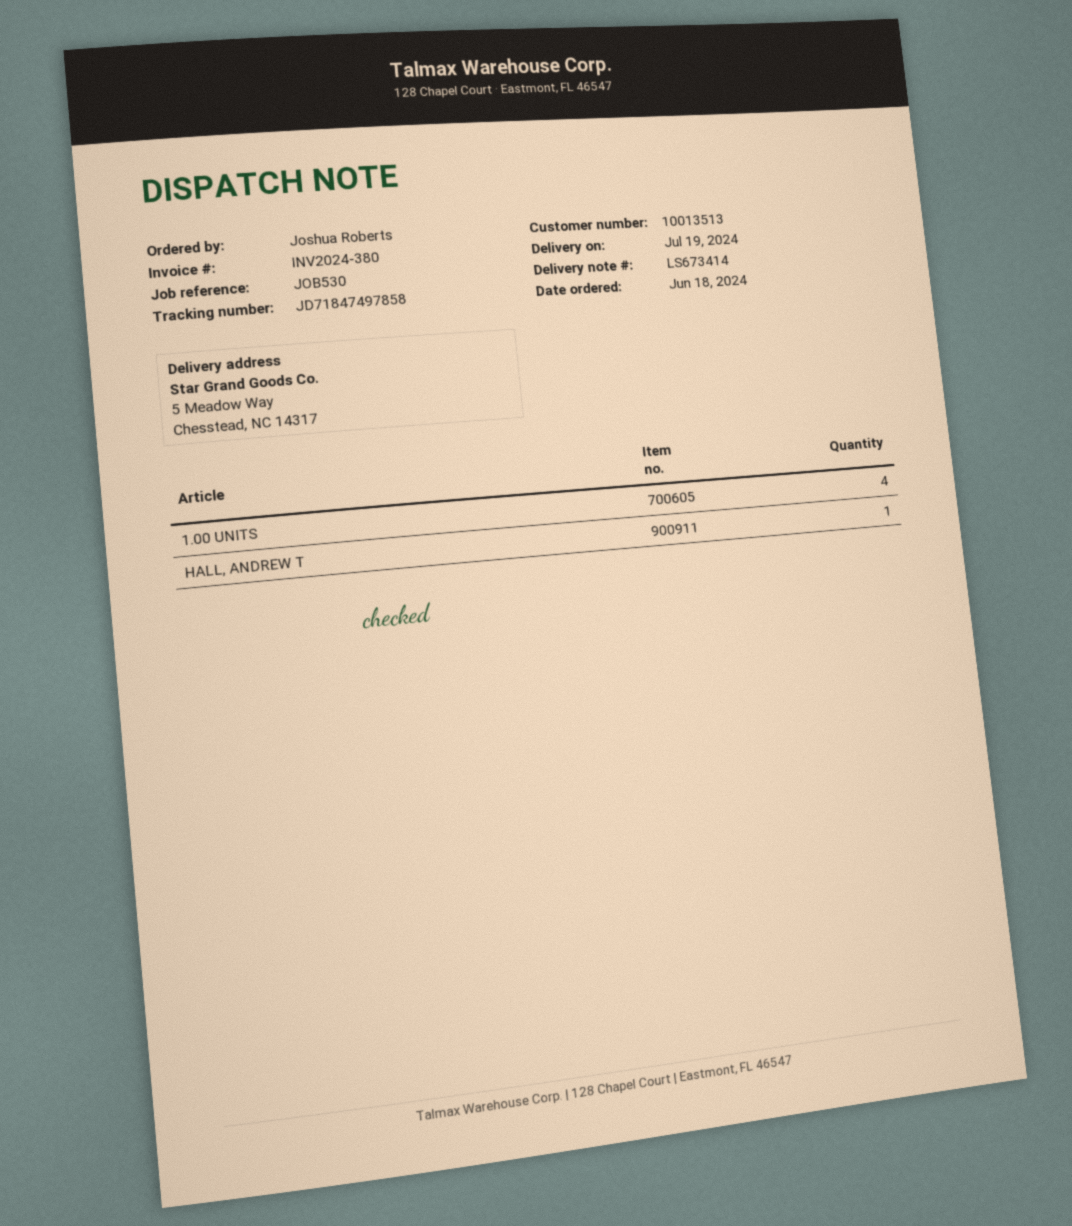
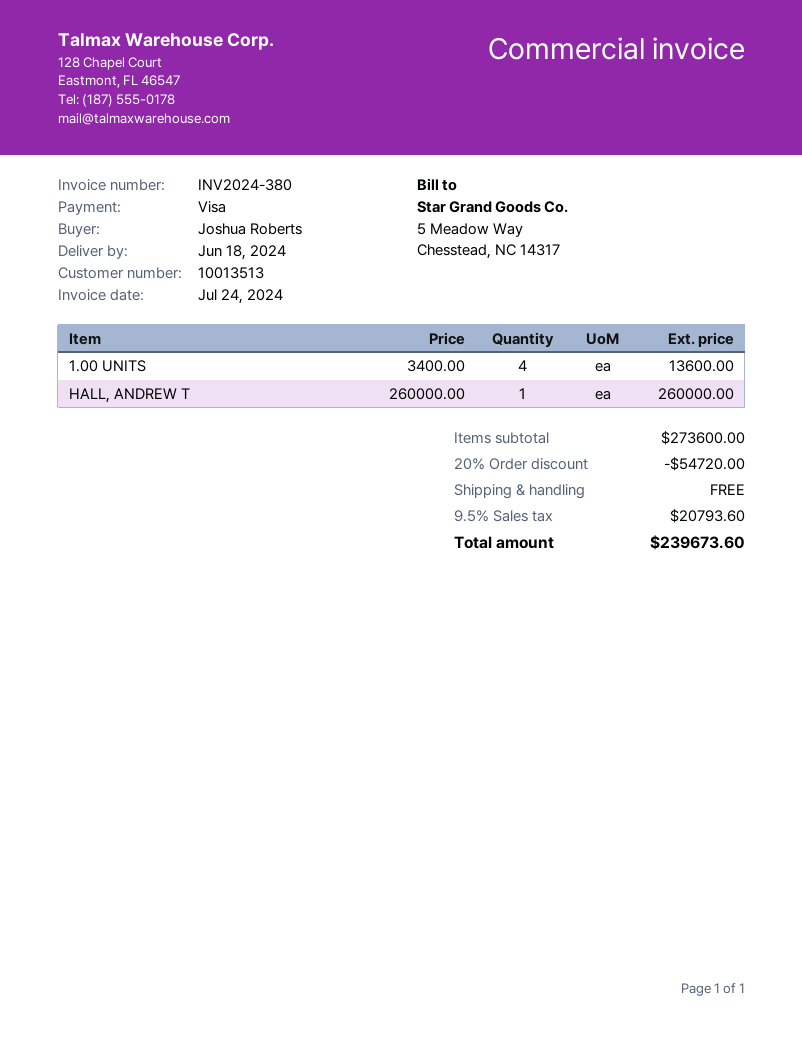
delivery date: 2024-07-19 -> 2024-06-18

